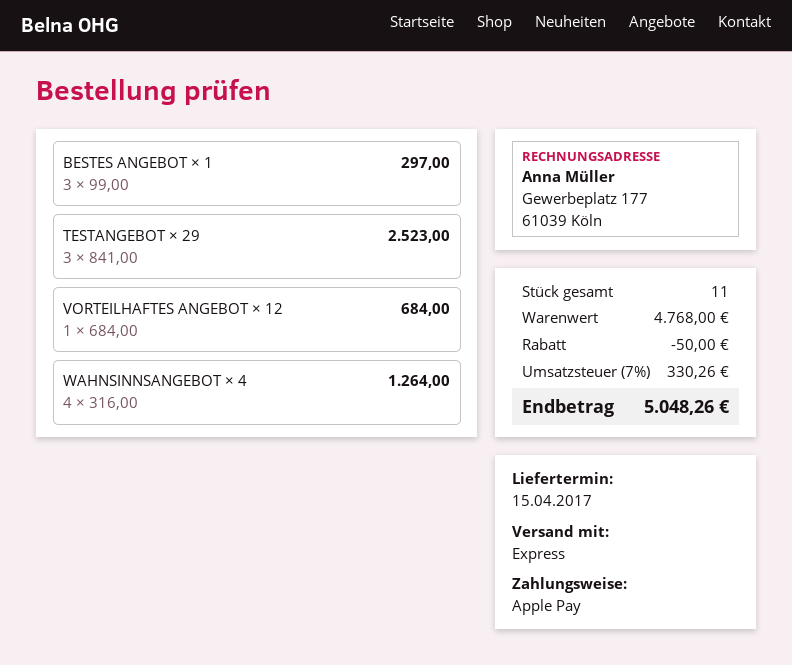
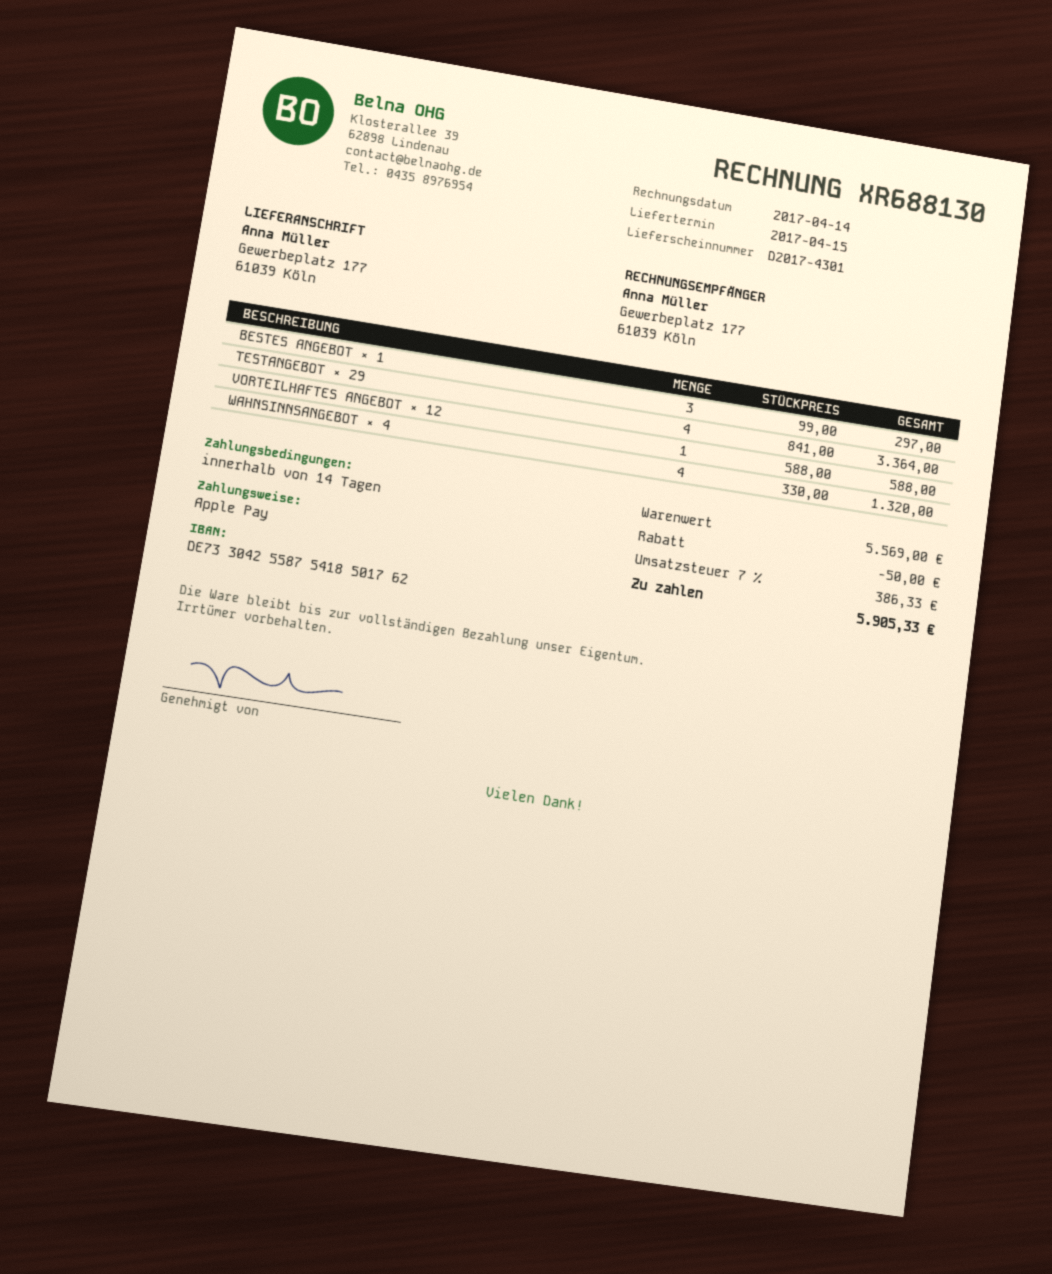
TESTANGEBOT × 29: 3 x 841.00 = 2523.00 -> 4 x 841.00 = 3364.00
VORTEILHAFTES ANGEBOT × 12: 1 x 684.00 = 684.00 -> 1 x 588.00 = 588.00
WAHNSINNSANGEBOT × 4: 4 x 316.00 = 1264.00 -> 4 x 330.00 = 1320.00
subtotal: 4768.00 -> 5569.00
tax: 7% = 330.26 -> 7% = 386.33
total: 5048.26 -> 5905.33

